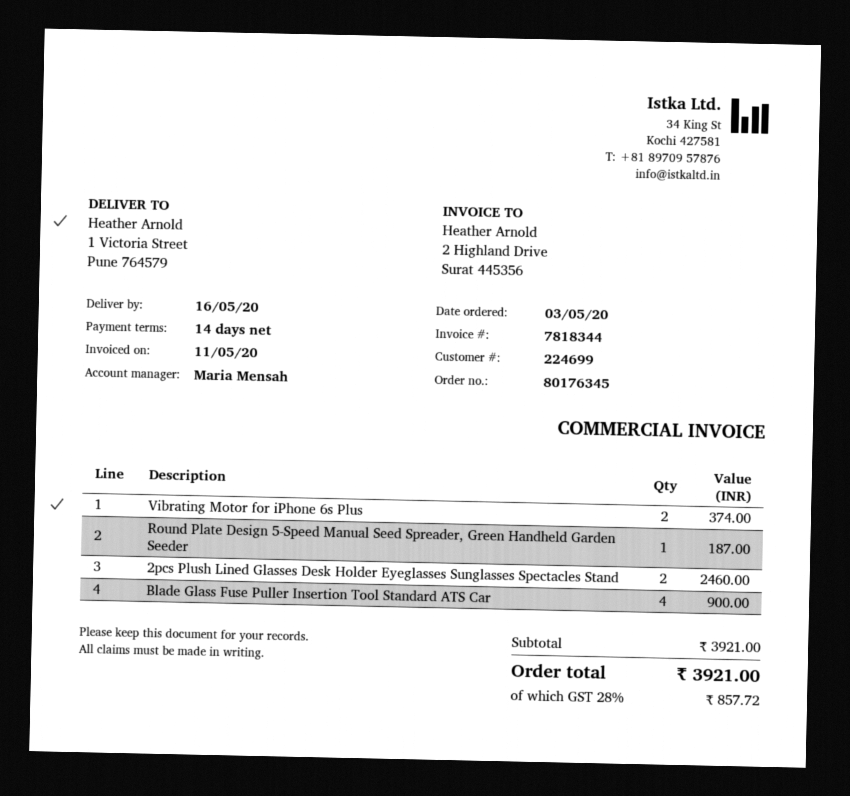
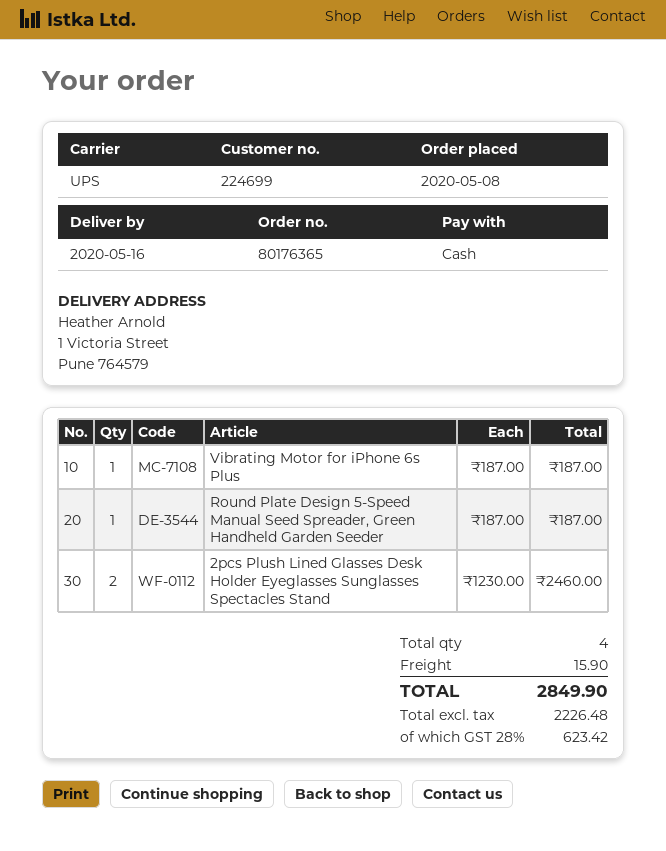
order number: 80176345 -> 80176365
order date: 2020-05-03 -> 2020-05-08
Vibrating Motor for iPhone 6s Plus: 2 for 374.00 -> 1 for 187.00
Blade Glass Fuse Puller Insertion Tool Standard ATS Car: 4 for 900.00 -> none
shipping: none -> 15.90
tax: 28% = 857.72 -> 28% = 623.42
total: 3921.00 -> 2849.90

